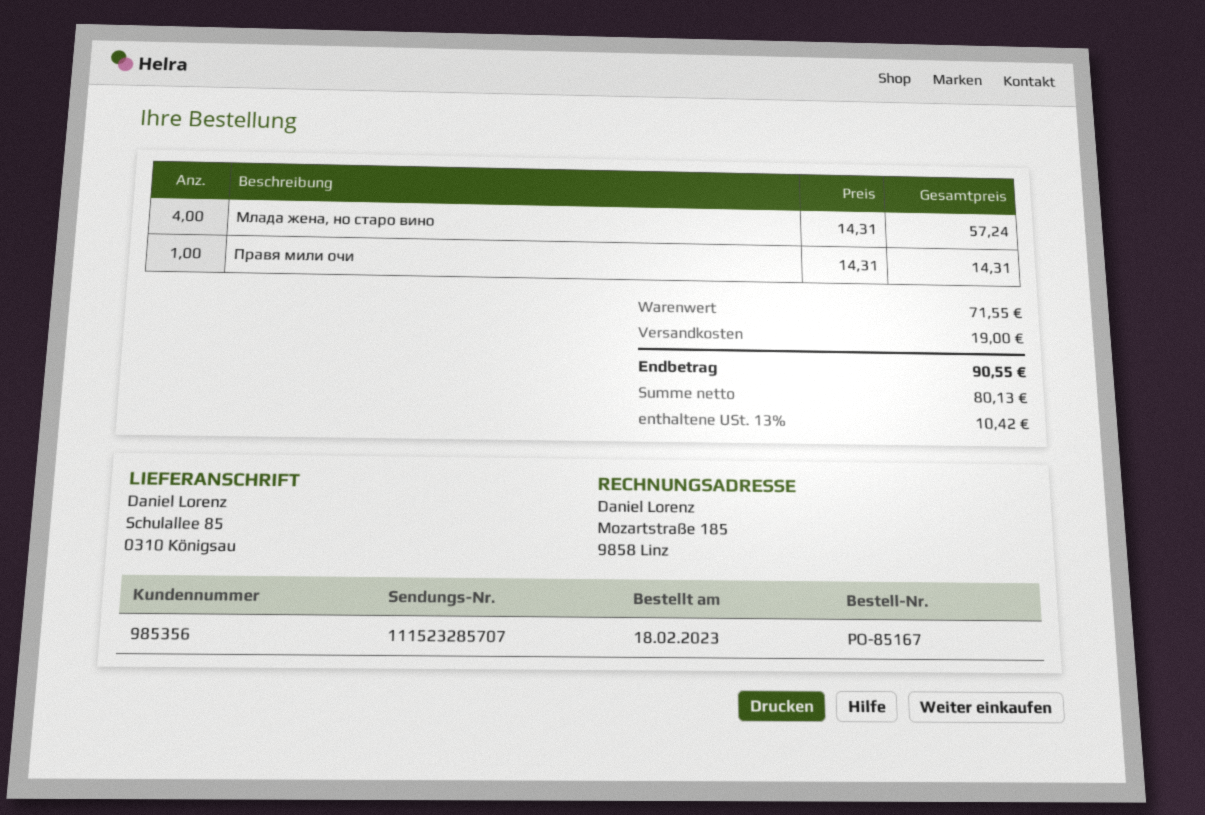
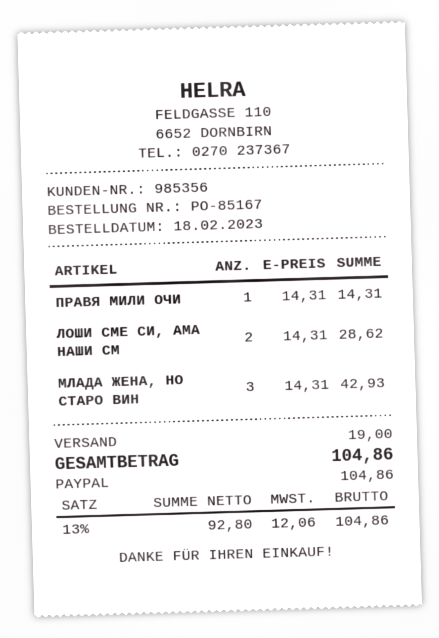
Млада жена, но старо вино: 4 x 14.31 = 57.24 -> 3 x 14.31 = 42.93
ЛОШИ СМЕ СИ, АМА НАШИ СМ: none -> 2 x 14.31 = 28.62
net: 80.13 -> 92.80
tax: 13% = 10.42 -> 13% = 12.06
total: 90.55 -> 104.86

